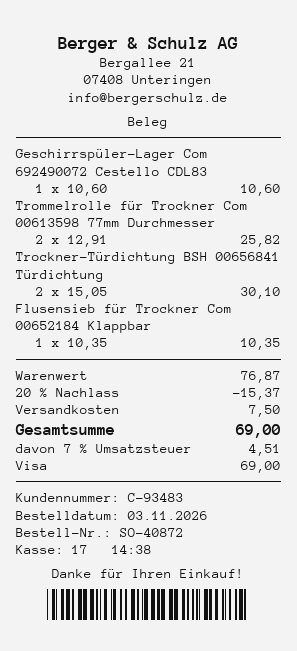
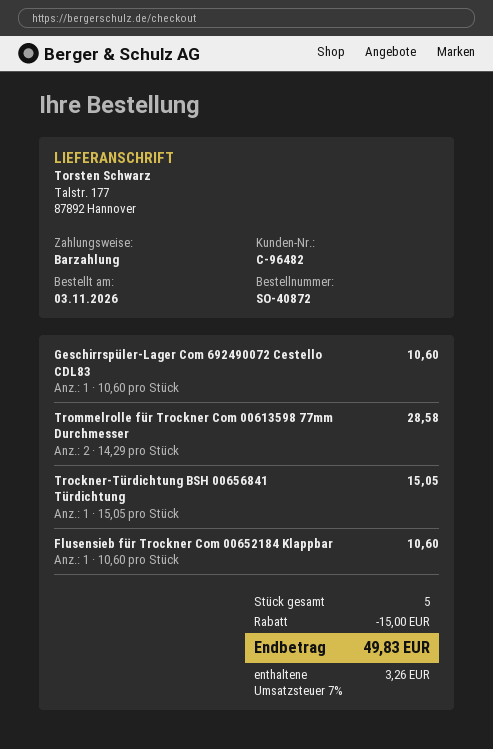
customer number: C-93483 -> C-96482
payment method: Visa -> cash
Trommelrolle für Trockner Com 00613598 77mm Durchmesser: 2 x 12.91 = 25.82 -> 2 x 14.29 = 28.58
Trockner-Türdichtung BSH 00656841 Türdichtung: 2 x 15.05 = 30.10 -> 1 x 15.05 = 15.05
Flusensieb für Trockner Com 00652184 Klappbar: 1 x 10.35 = 10.35 -> 1 x 10.60 = 10.60
discount: 15.37 -> 15.00
shipping: 7.50 -> none
tax: 7% = 4.51 -> 7% = 3.26
total: 69.00 -> 49.83

